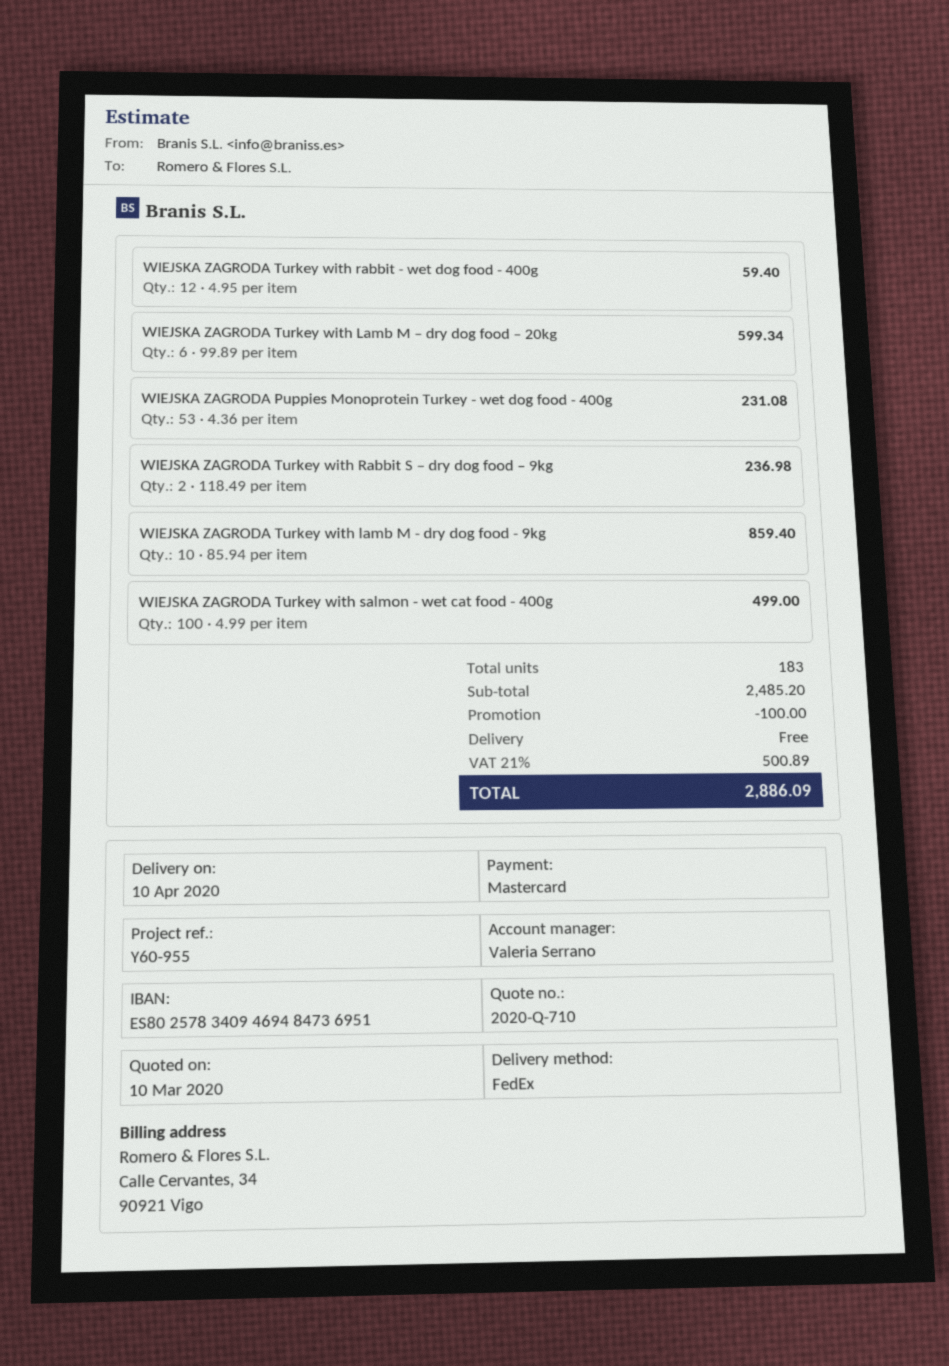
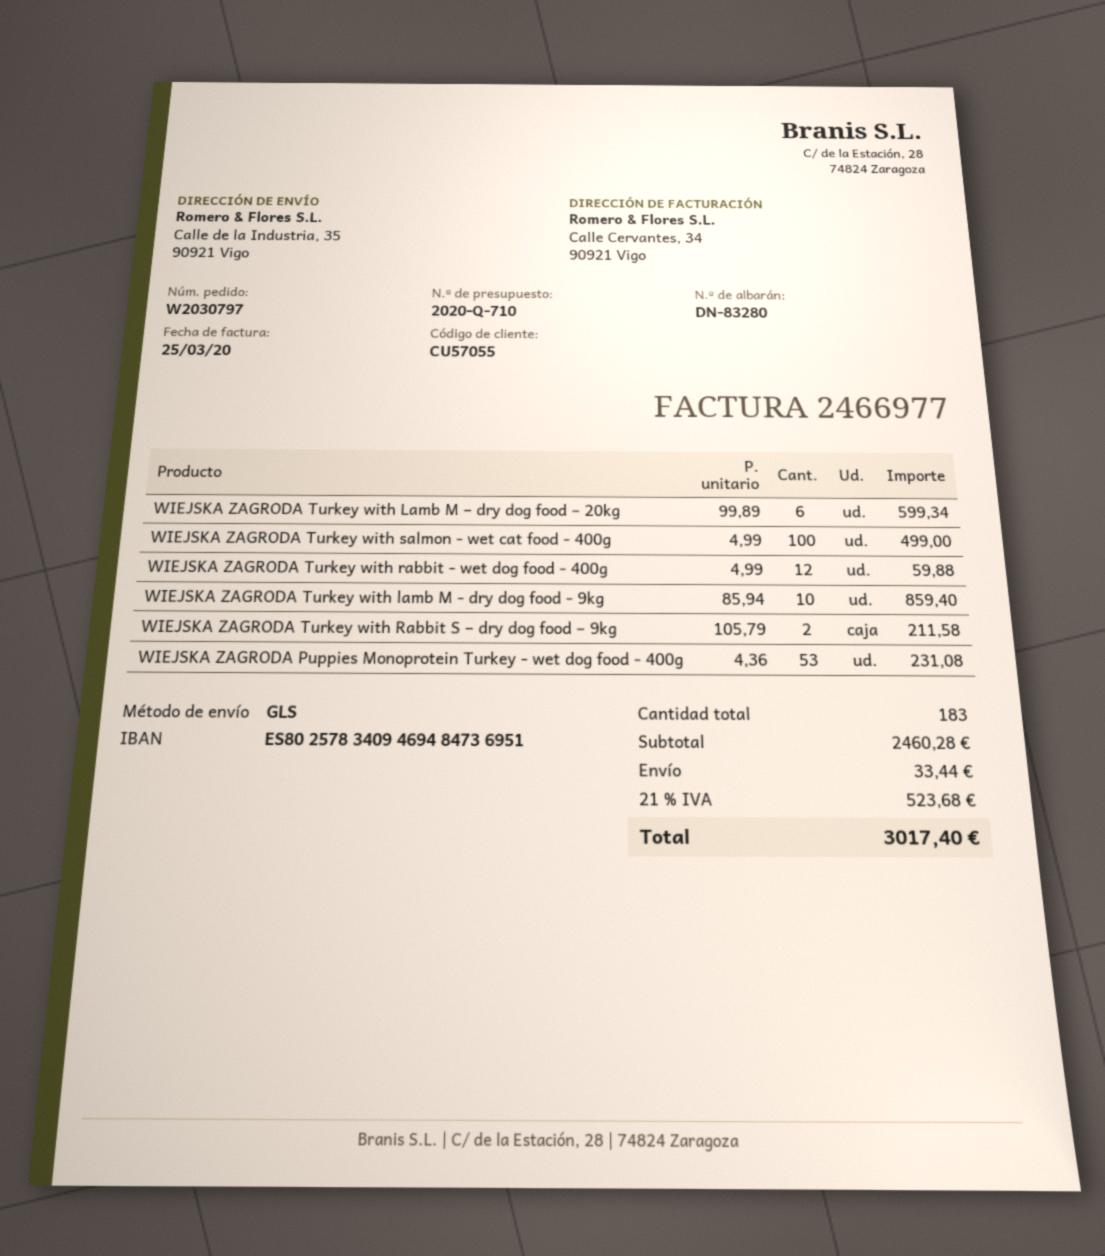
shipping method: FedEx -> GLS
WIEJSKA ZAGRODA Turkey with rabbit - wet dog food - 400g: 12 x 4.95 = 59.40 -> 12 x 4.99 = 59.88
WIEJSKA ZAGRODA Turkey with Rabbit S – dry dog food – 9kg: 2 x 118.49 = 236.98 -> 2 x 105.79 = 211.58
subtotal: 2485.20 -> 2460.28
discount: 100.00 -> none
shipping: 0.00 -> 33.44
tax: 21% = 500.89 -> 21% = 523.68
total: 2886.09 -> 3017.40

